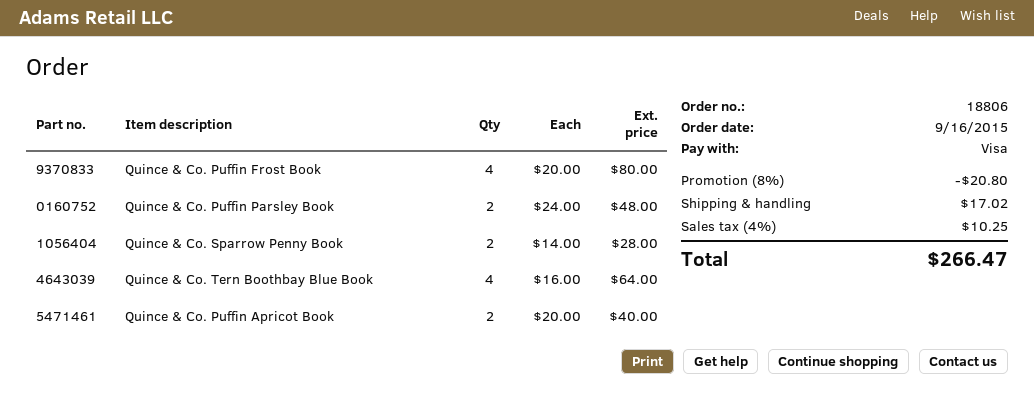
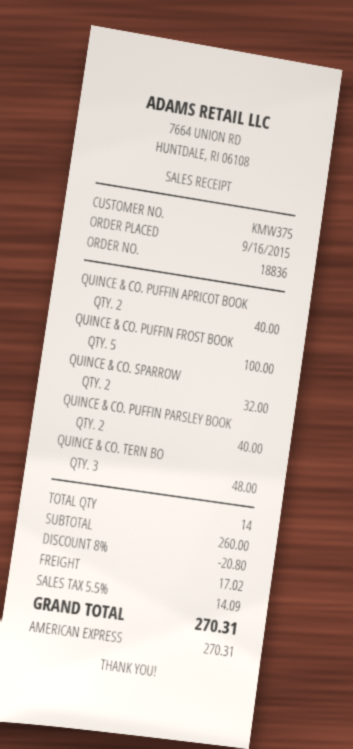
order number: 18806 -> 18836
payment method: Visa -> American Express
Quince & Co. Puffin Frost Book: 4 for 80.00 -> 5 for 100.00
Quince & Co. Puffin Parsley Book: 2 for 48.00 -> 2 for 40.00
Quince & Co. Sparrow Penny Book: 2 for 28.00 -> 2 for 32.00
Quince & Co. Tern Boothbay Blue Book: 4 for 64.00 -> 3 for 48.00
tax: 4% = 10.25 -> 5.5% = 14.09
total: 266.47 -> 270.31

